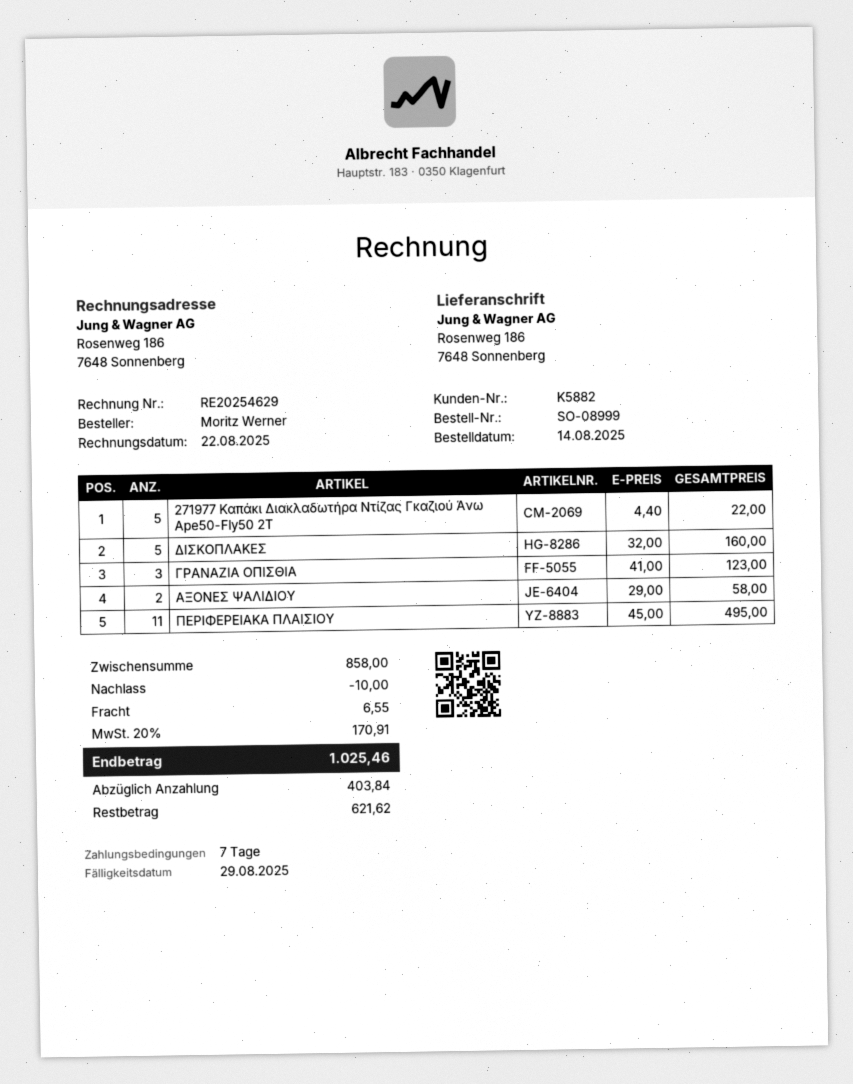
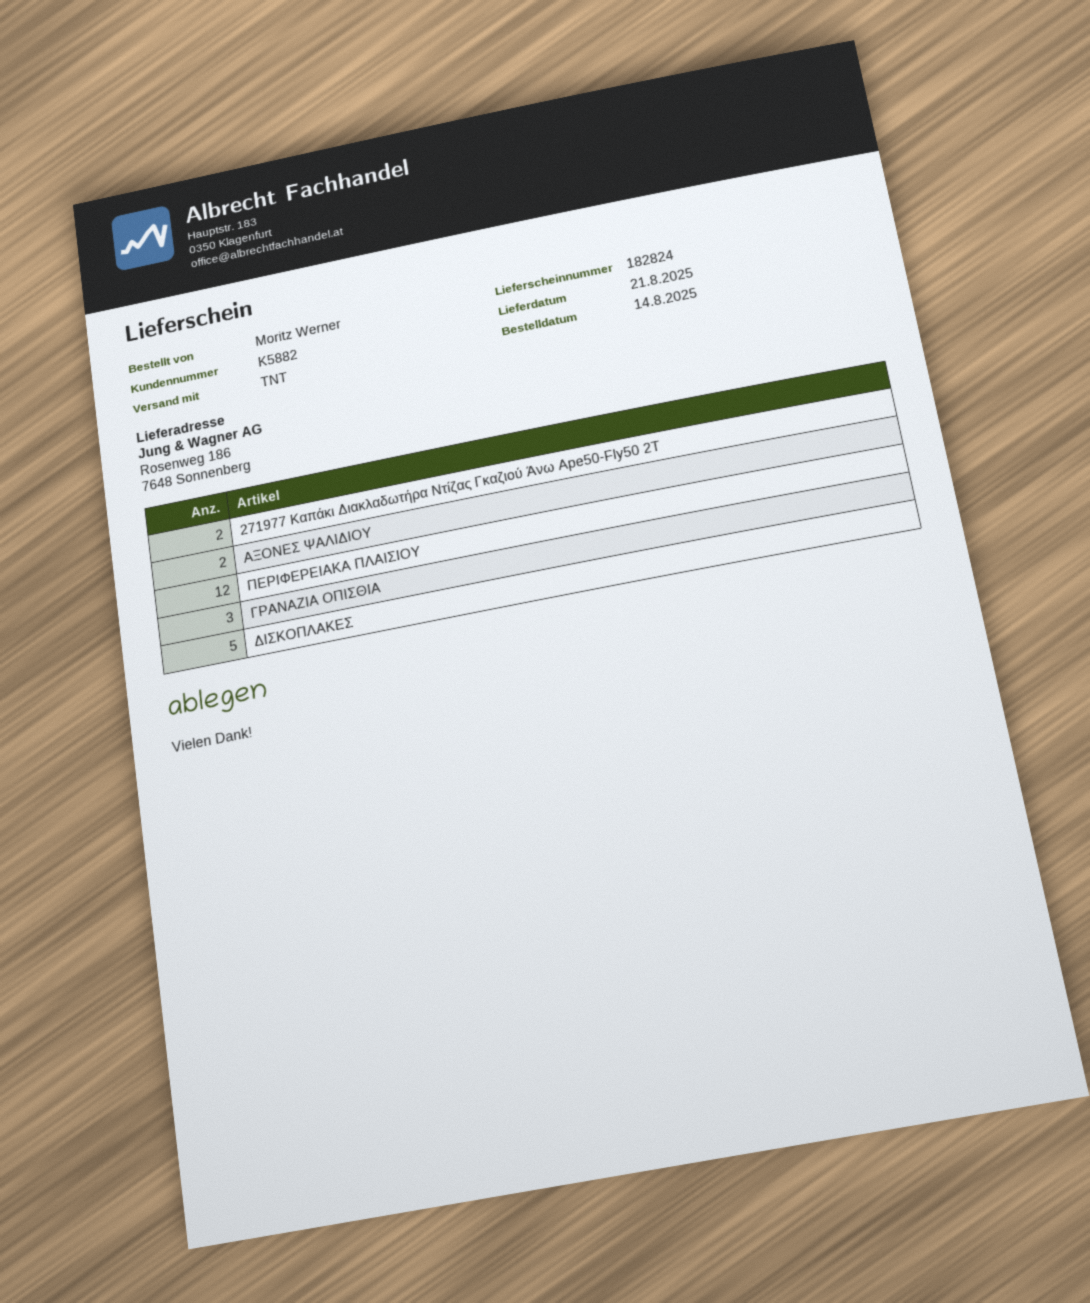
271977 Καπάκι Διακλαδωτήρα Ντίζας Γκαζιού Άνω Ape50-Fly50 2T: 5 -> 2
ΠΕΡΙΦΕΡΕΙΑΚΑ ΠΛΑΙΣΙΟΥ: 11 -> 12

